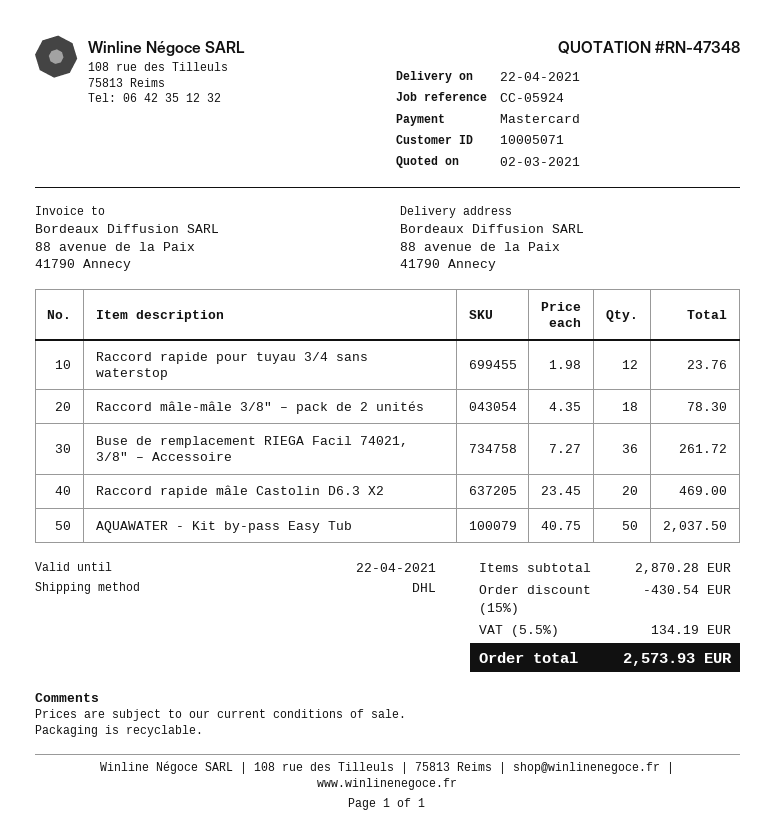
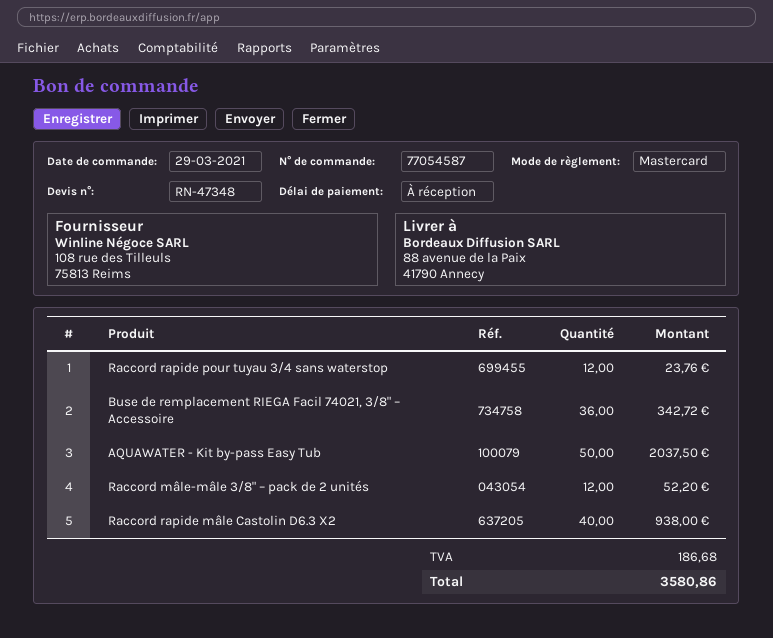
Raccord mâle-mâle 3/8" – pack de 2 unités: 18 for 78.30 -> 12 for 52.20
Buse de remplacement RIEGA Facil 74021, 3/8" – Accessoire: 36 for 261.72 -> 36 for 342.72
Raccord rapide mâle Castolin D6.3 X2: 20 for 469.00 -> 40 for 938.00
discount: 15% = 430.54 -> none
tax: 134.19 -> 186.68
total: 2573.93 -> 3580.86

